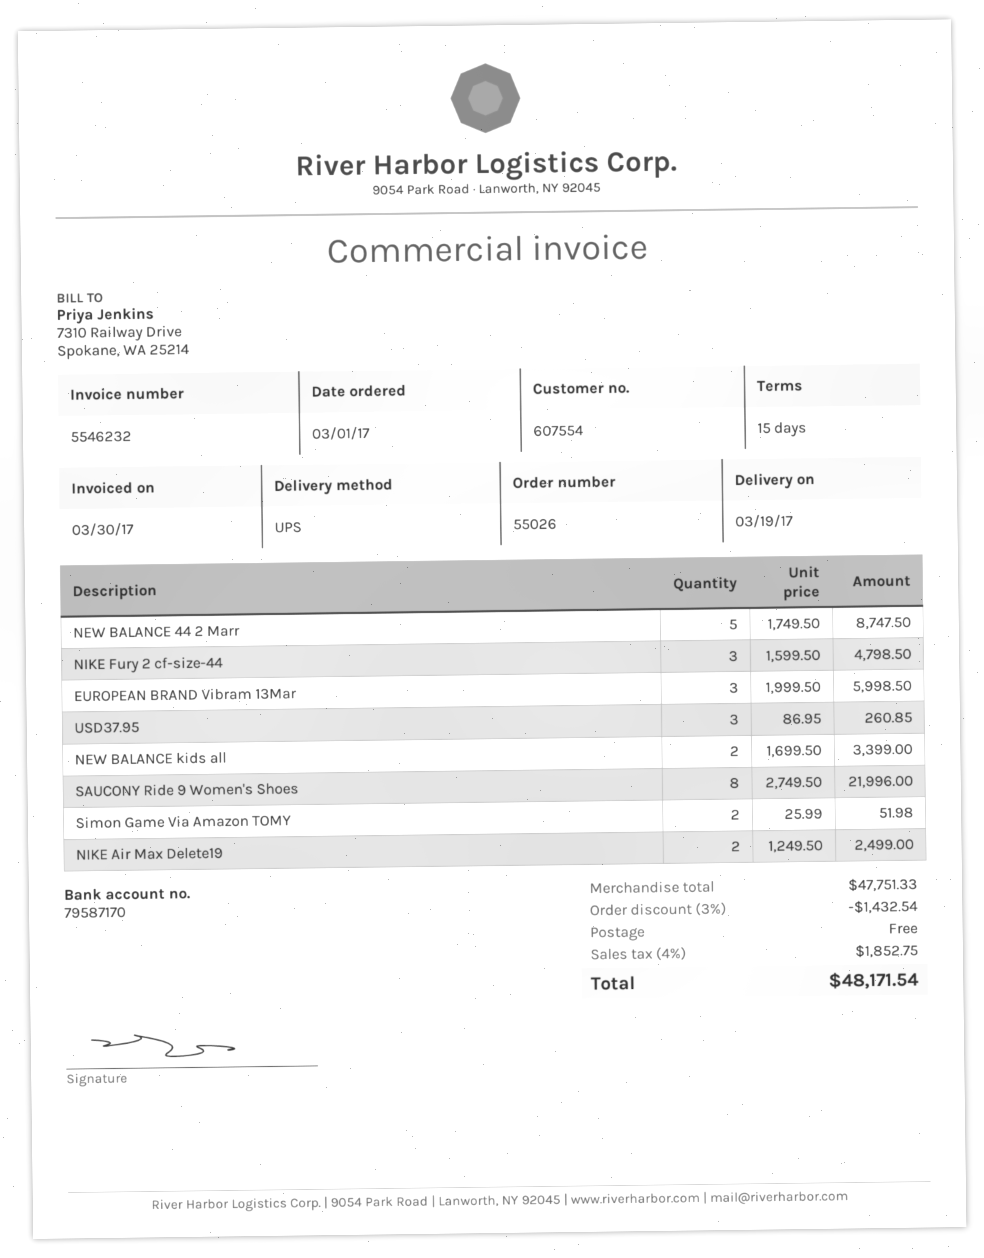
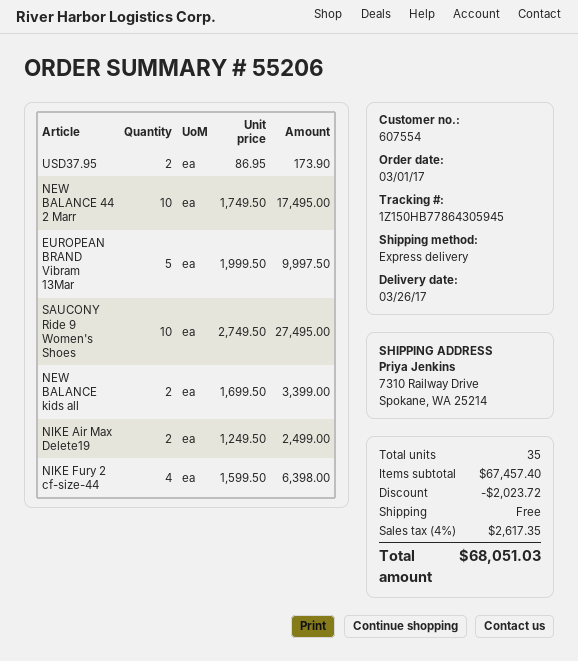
order number: 55026 -> 55206
delivery date: 2017-03-19 -> 2017-03-26
shipping method: UPS -> express
NEW BALANCE 44 2 Marr: 5 x 1749.50 = 8747.50 -> 10 x 1749.50 = 17495.00
NIKE Fury 2 cf-size-44: 3 x 1599.50 = 4798.50 -> 4 x 1599.50 = 6398.00
EUROPEAN BRAND Vibram 13Mar: 3 x 1999.50 = 5998.50 -> 5 x 1999.50 = 9997.50
USD37.95: 3 x 86.95 = 260.85 -> 2 x 86.95 = 173.90
SAUCONY Ride 9 Women's Shoes: 8 x 2749.50 = 21996.00 -> 10 x 2749.50 = 27495.00
Simon Game Via Amazon TOMY: 2 x 25.99 = 51.98 -> none
subtotal: 47751.33 -> 67457.40
discount: 1432.54 -> 2023.72
tax: 4% = 1852.75 -> 4% = 2617.35
total: 48171.54 -> 68051.03

